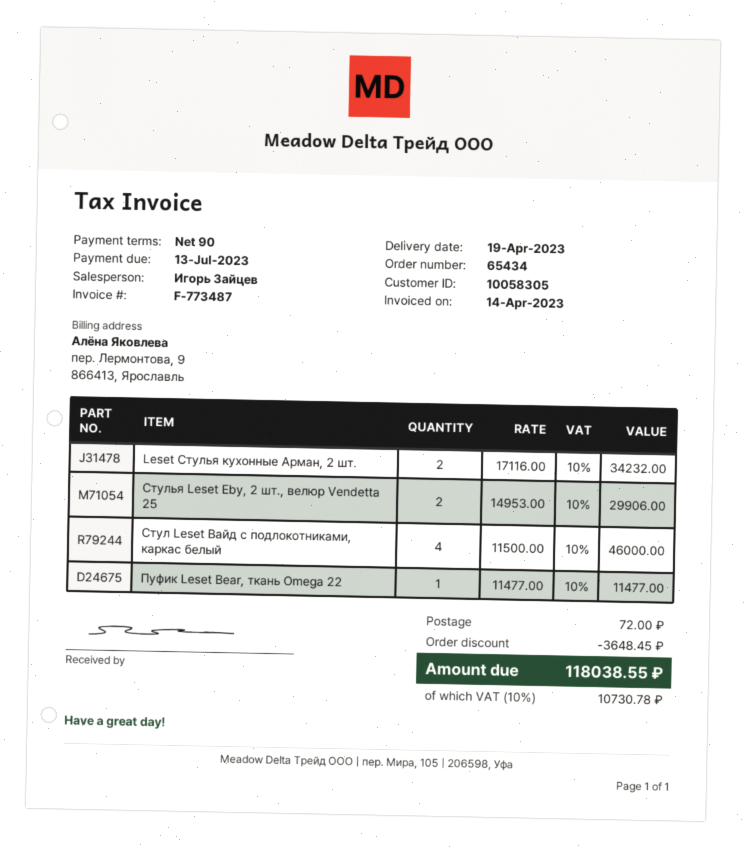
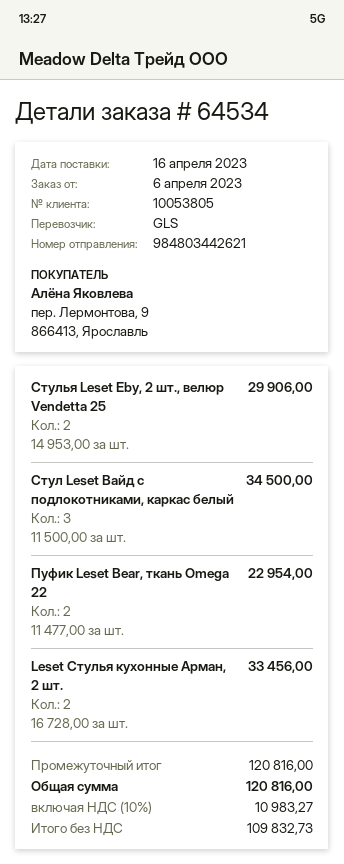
order number: 65434 -> 64534
delivery date: 2023-04-19 -> 2023-04-16
customer number: 10058305 -> 10053805
Leset Стулья кухонные Арман, 2 шт.: 2 x 17116.00 = 34232.00 -> 2 x 16728.00 = 33456.00
Стул Leset Вайд с подлокотниками, каркас белый: 4 x 11500.00 = 46000.00 -> 3 x 11500.00 = 34500.00
Пуфик Leset Bear, ткань Omega 22: 1 x 11477.00 = 11477.00 -> 2 x 11477.00 = 22954.00
discount: 3648.45 -> none
shipping: 72.00 -> none
tax: 10% = 10730.78 -> 10% = 10983.27
total: 118038.55 -> 120816.00

